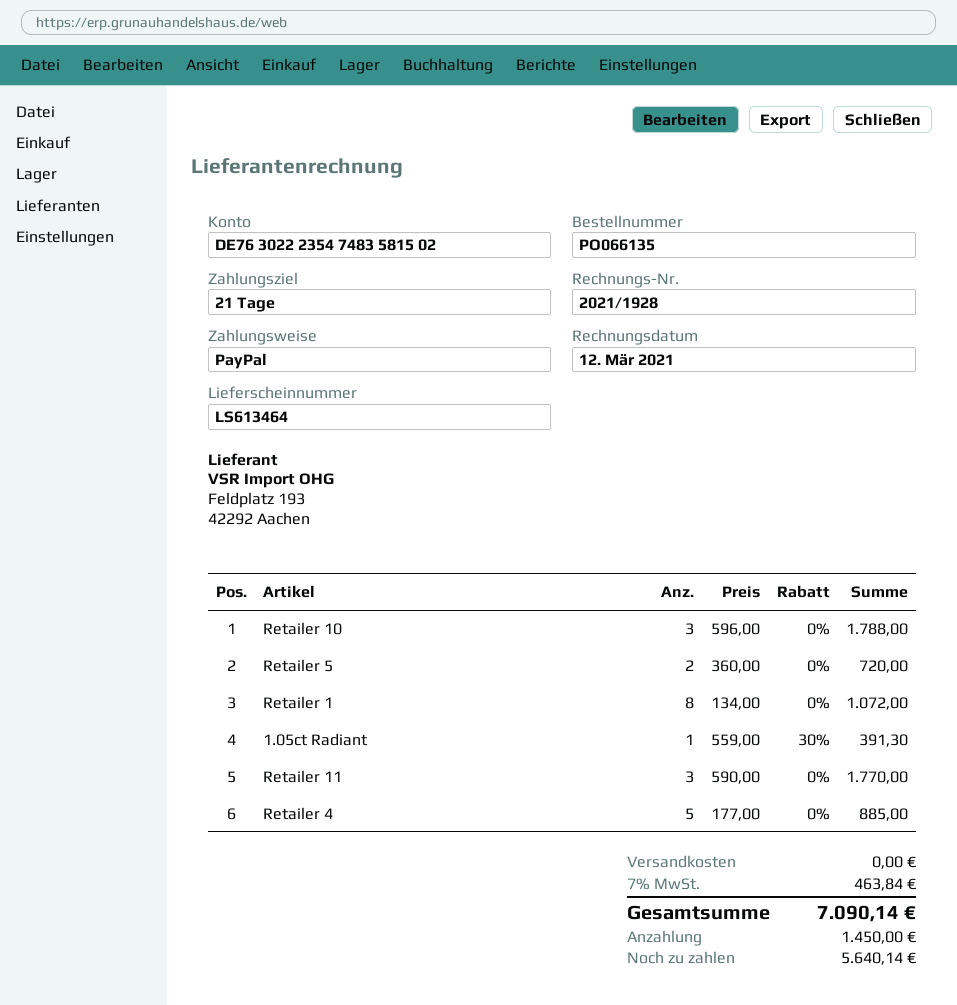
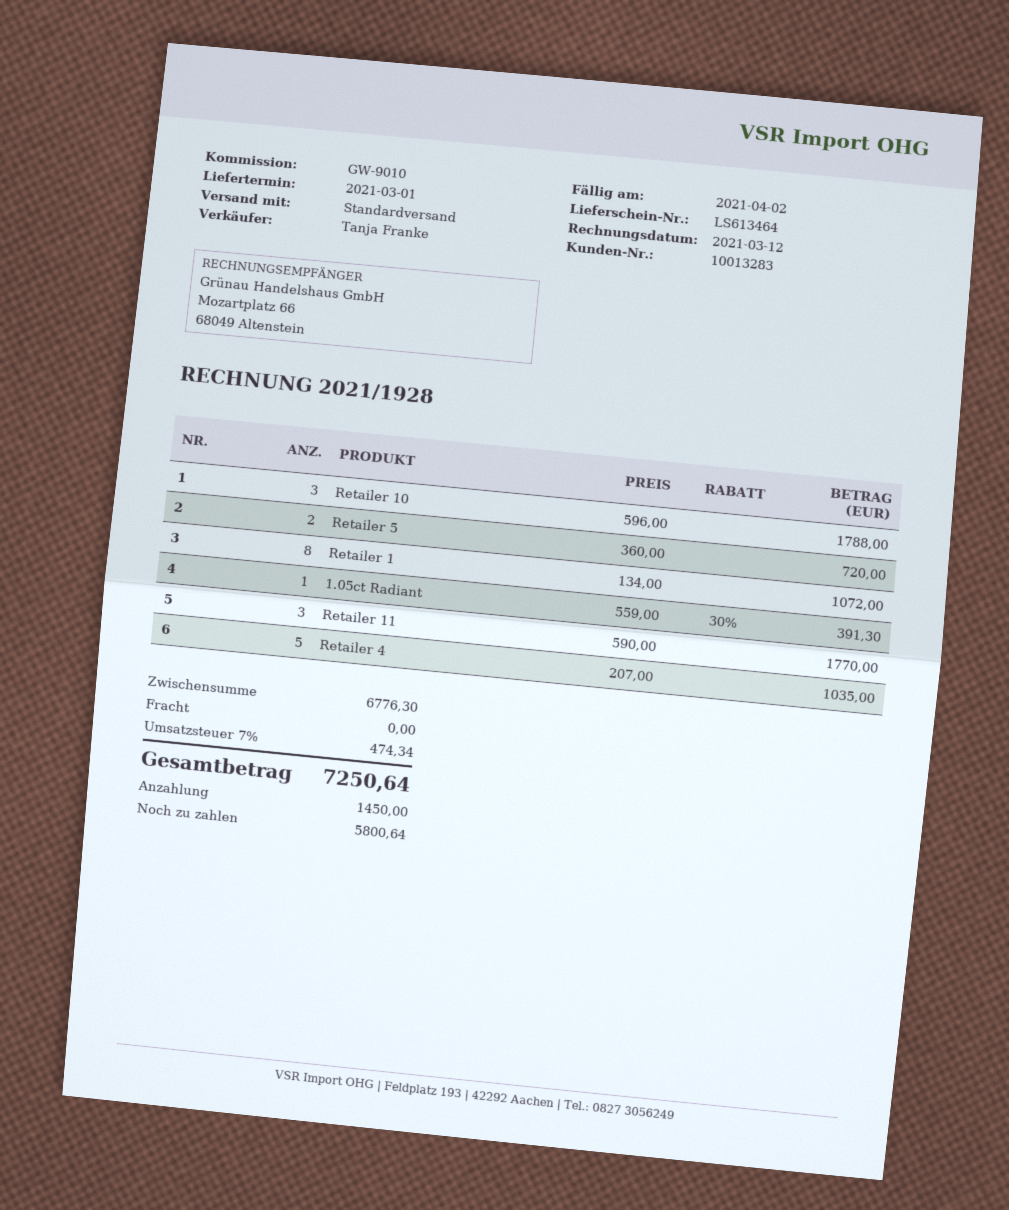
Retailer 4: 5 x 177.00 = 885.00 -> 5 x 207.00 = 1035.00
tax: 7% = 463.84 -> 7% = 474.34
total: 7090.14 -> 7250.64
balance: 5640.14 -> 5800.64

